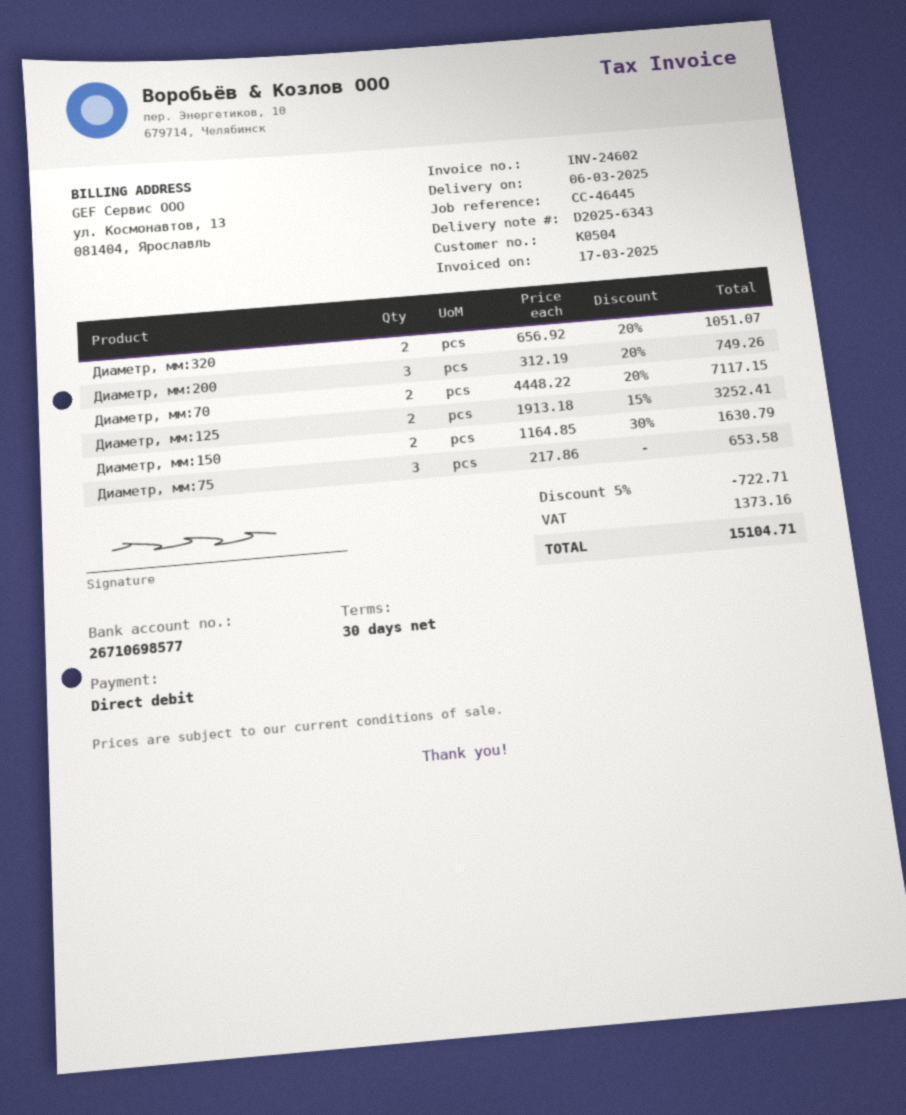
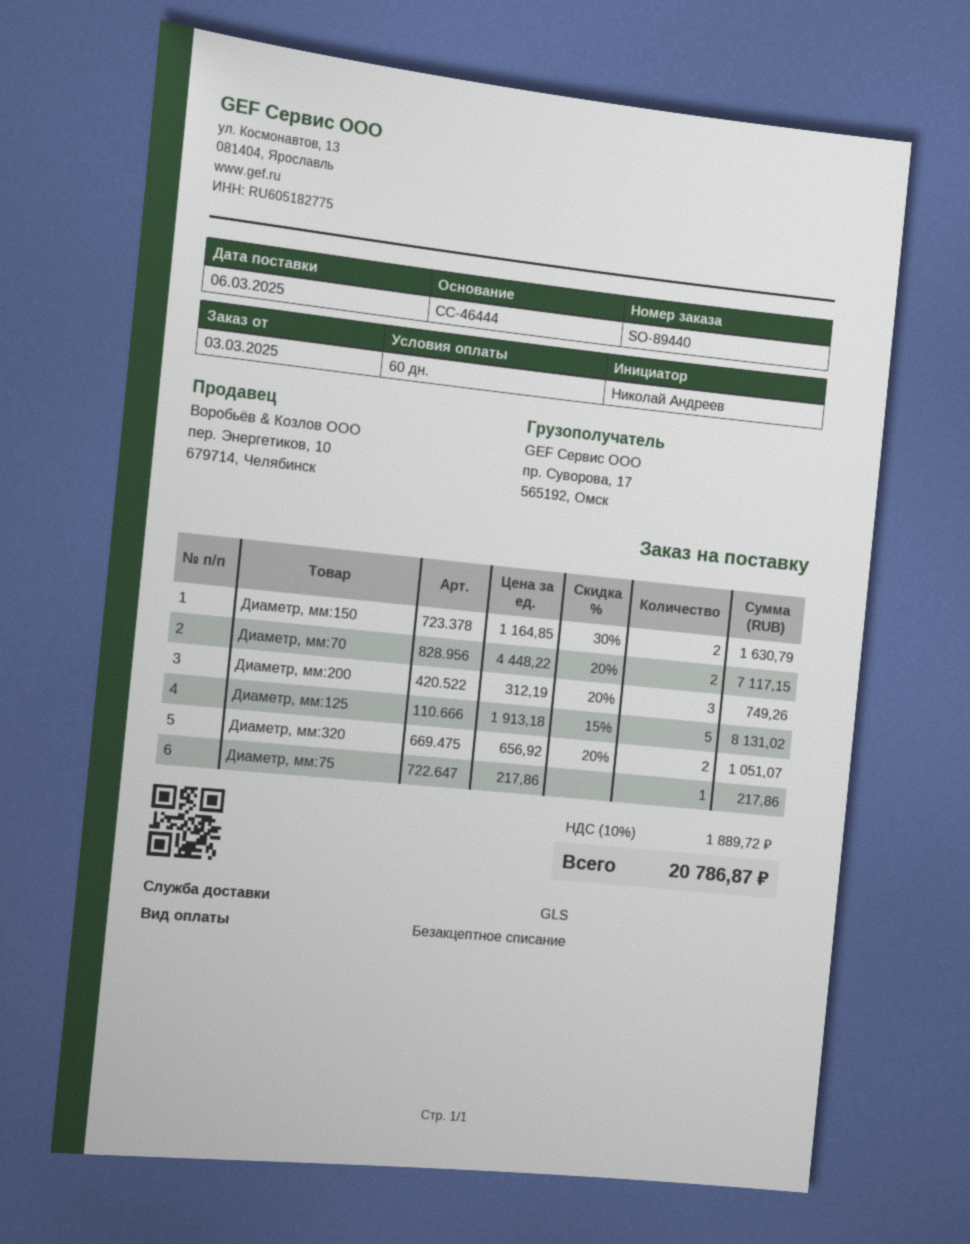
payment terms: 30 days -> 60 days
reference: CC-46445 -> CC-46444
Диаметр, мм:125: 2 x 1913.18 - 15% = 3252.41 -> 5 x 1913.18 - 15% = 8131.02
Диаметр, мм:75: 3 x 217.86 = 653.58 -> 1 x 217.86 = 217.86
discount: 5% = 722.71 -> none
tax: 1373.16 -> 1889.72
total: 15104.71 -> 20786.87

